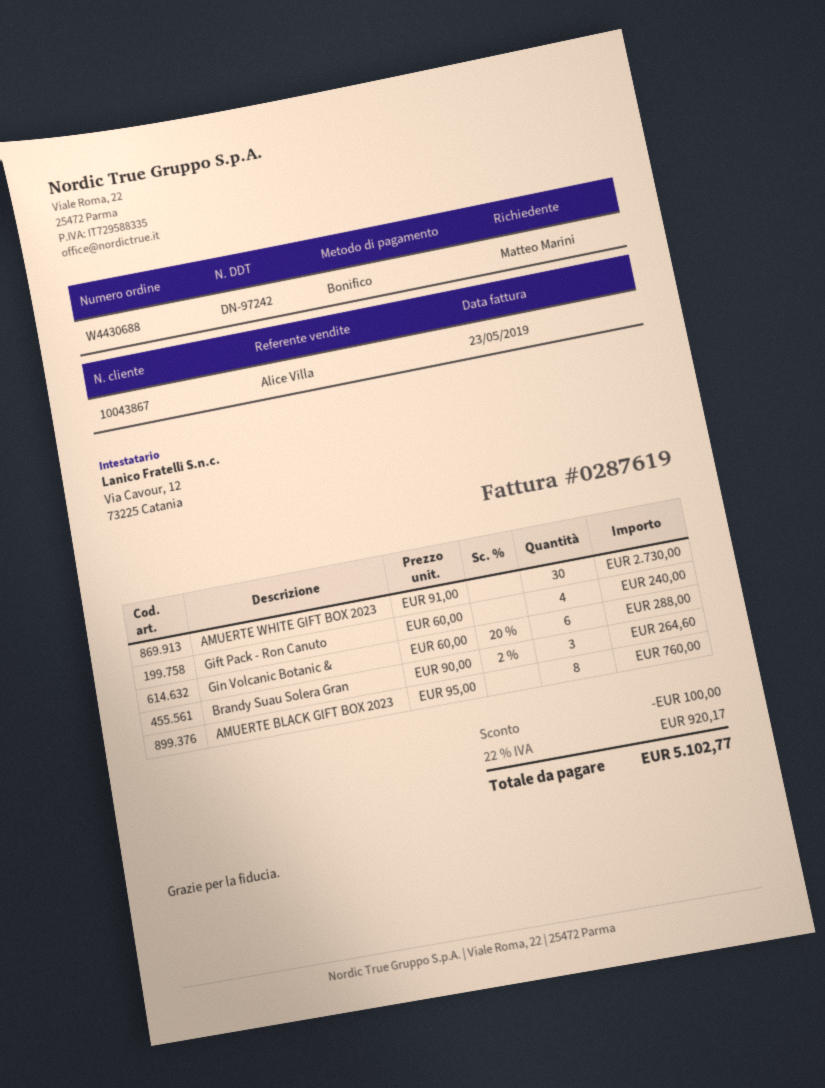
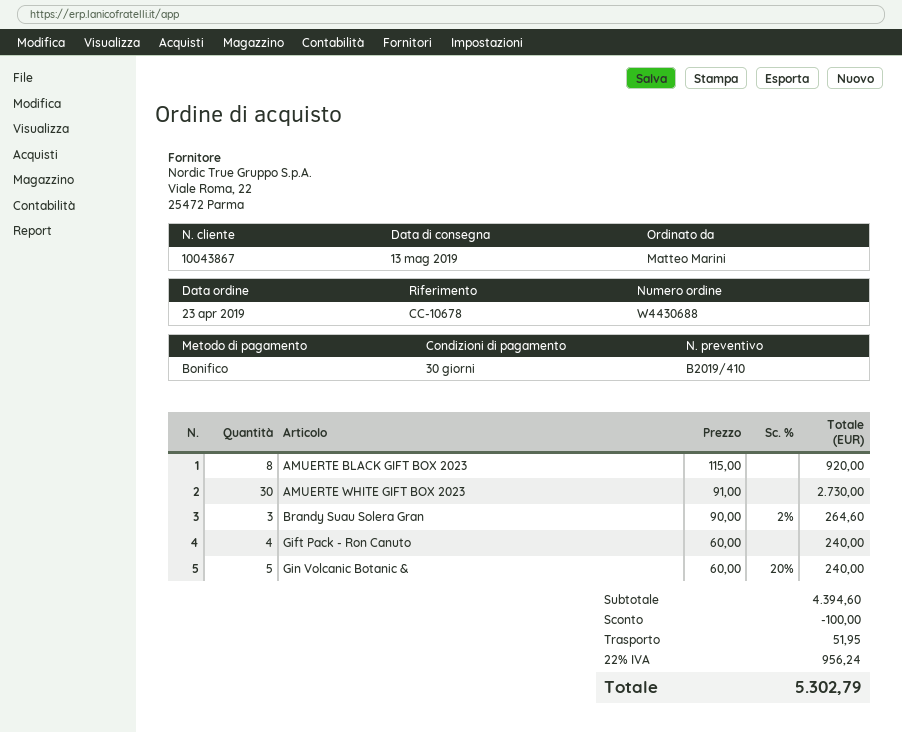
Gin Volcanic Botanic &: 6 x 60.00 - 20% = 288.00 -> 5 x 60.00 - 20% = 240.00
AMUERTE BLACK GIFT BOX 2023: 8 x 95.00 = 760.00 -> 8 x 115.00 = 920.00
shipping: none -> 51.95
tax: 22% = 920.17 -> 22% = 956.24
total: 5102.77 -> 5302.79

